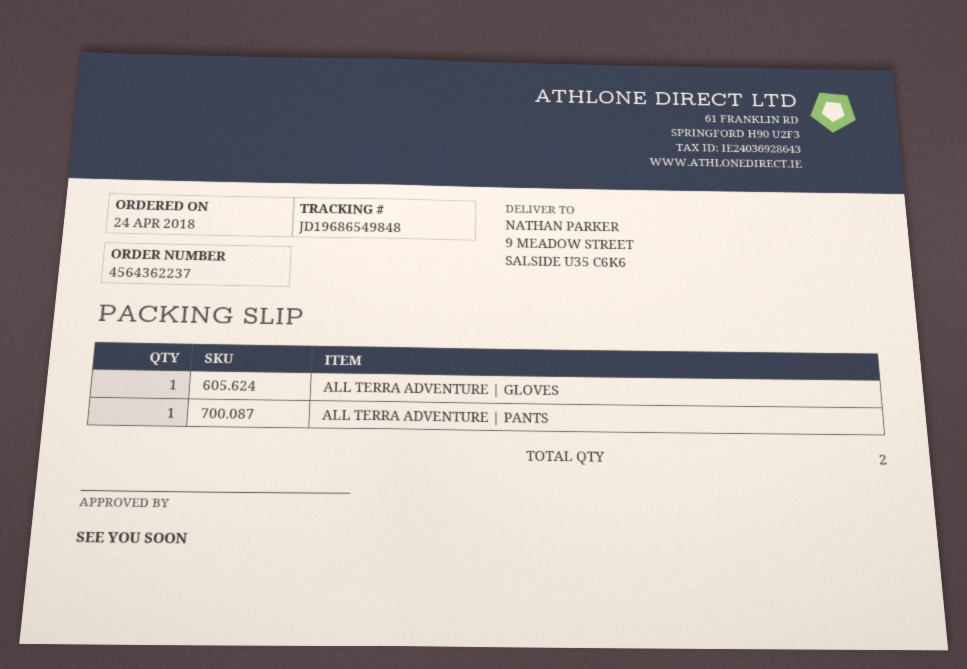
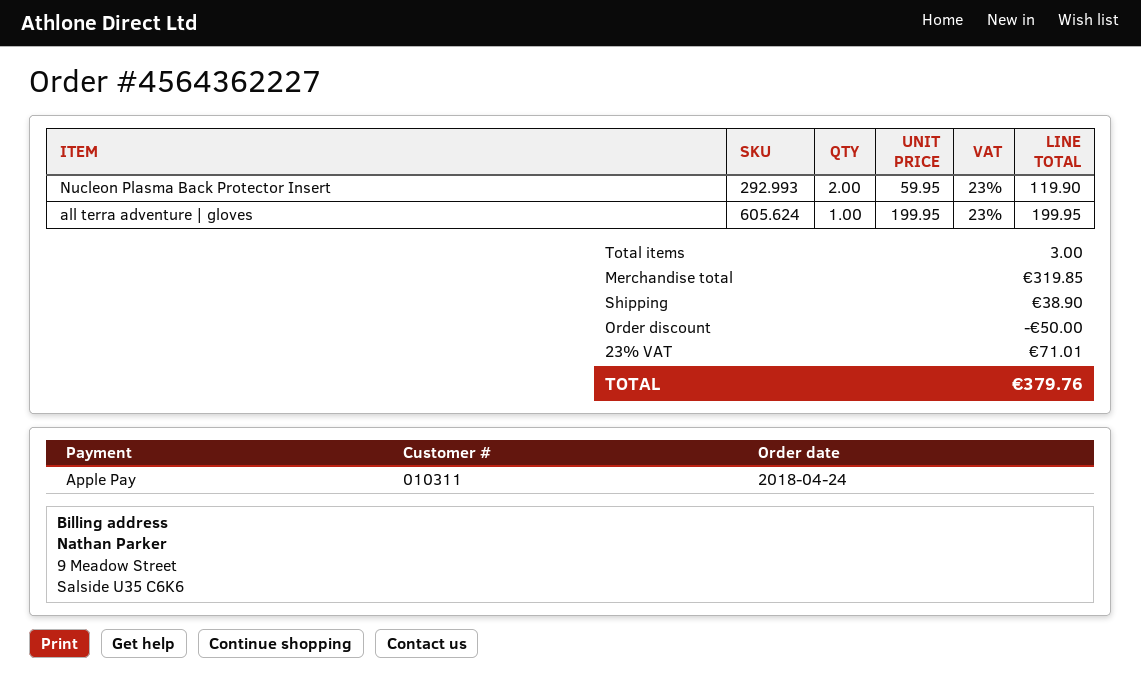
order number: 4564362237 -> 4564362227
ALL TERRA ADVENTURE | PANTS: 1 -> none
Nucleon Plasma Back Protector Insert: none -> 2
total quantity: 2 -> 3

